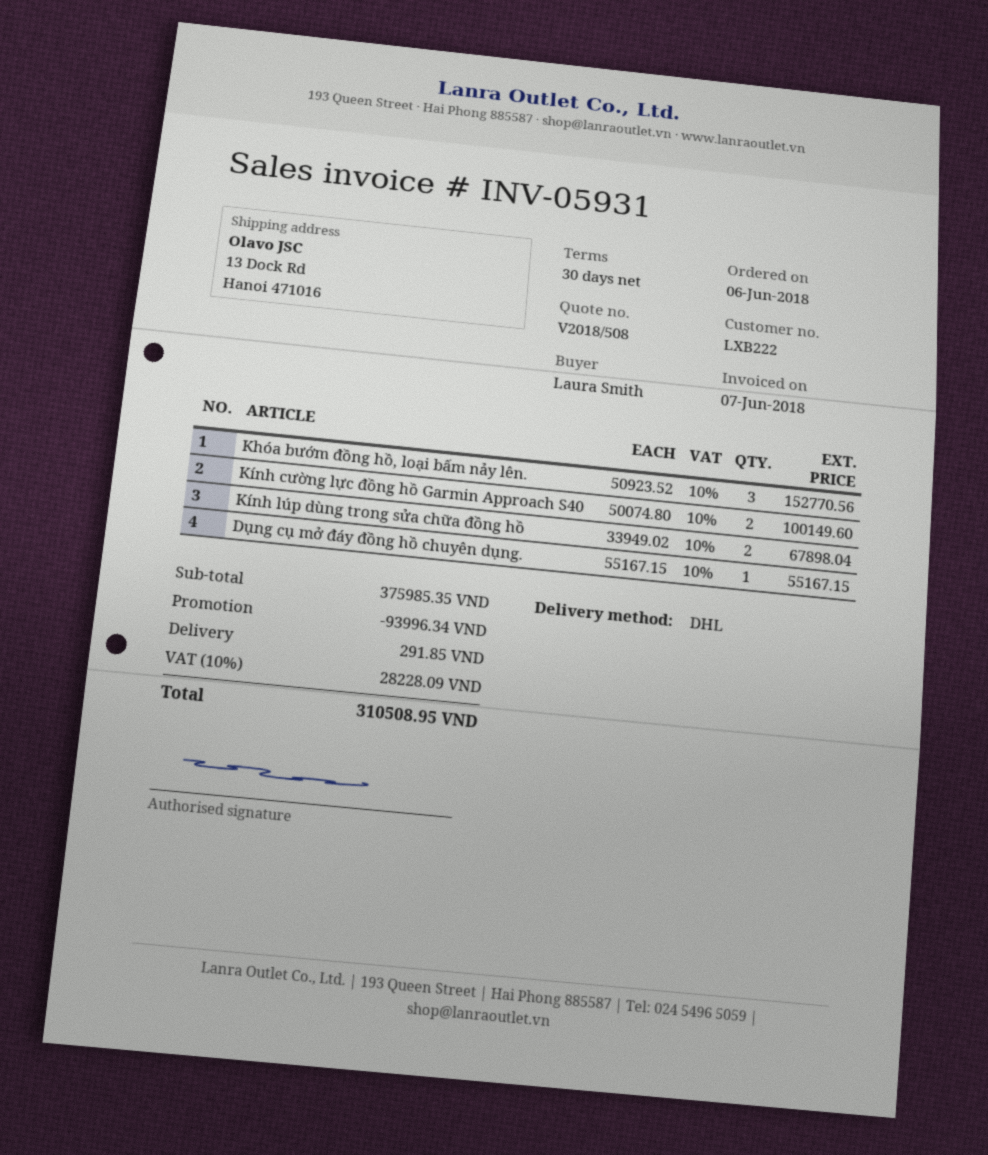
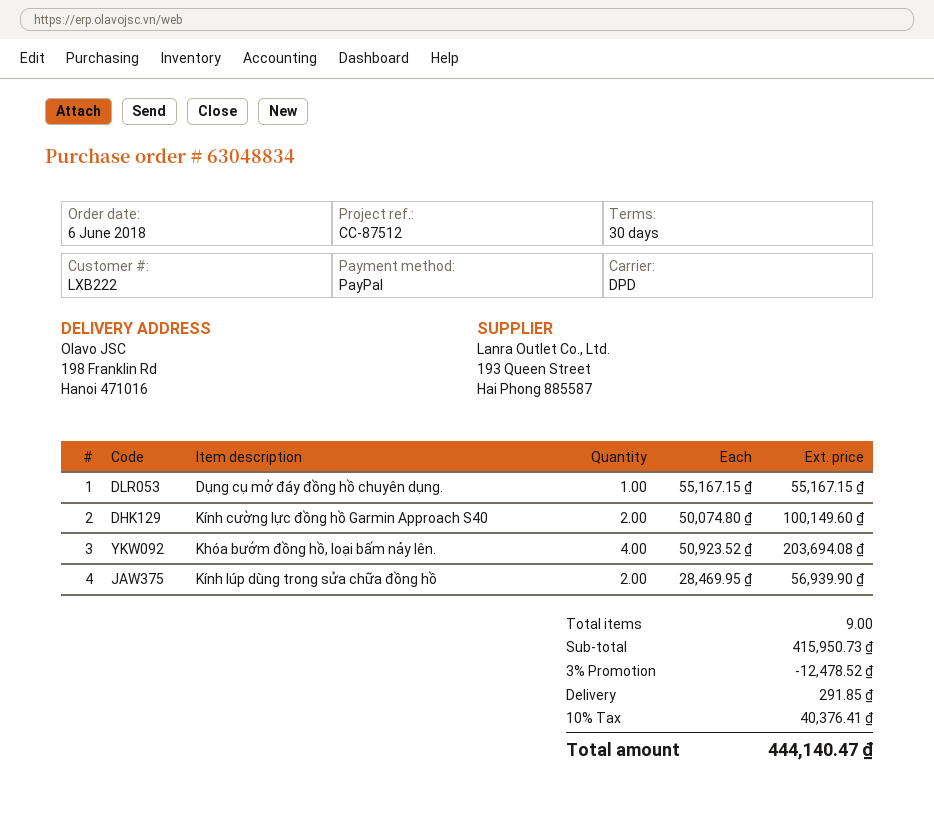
shipping method: DHL -> DPD
ship to: 13 Dock Rd, Hanoi 471016 -> 198 Franklin Rd, Hanoi 471016
Khóa bướm đồng hồ, loại bấm nảy lên.: 3 x 50923.52 = 152770.56 -> 4 x 50923.52 = 203694.08
Kính lúp dùng trong sửa chữa đồng hồ: 2 x 33949.02 = 67898.04 -> 2 x 28469.95 = 56939.90
subtotal: 375985.35 -> 415950.73
discount: 93996.34 -> 12478.52
tax: 10% = 28228.09 -> 10% = 40376.41
total: 310508.95 -> 444140.47

